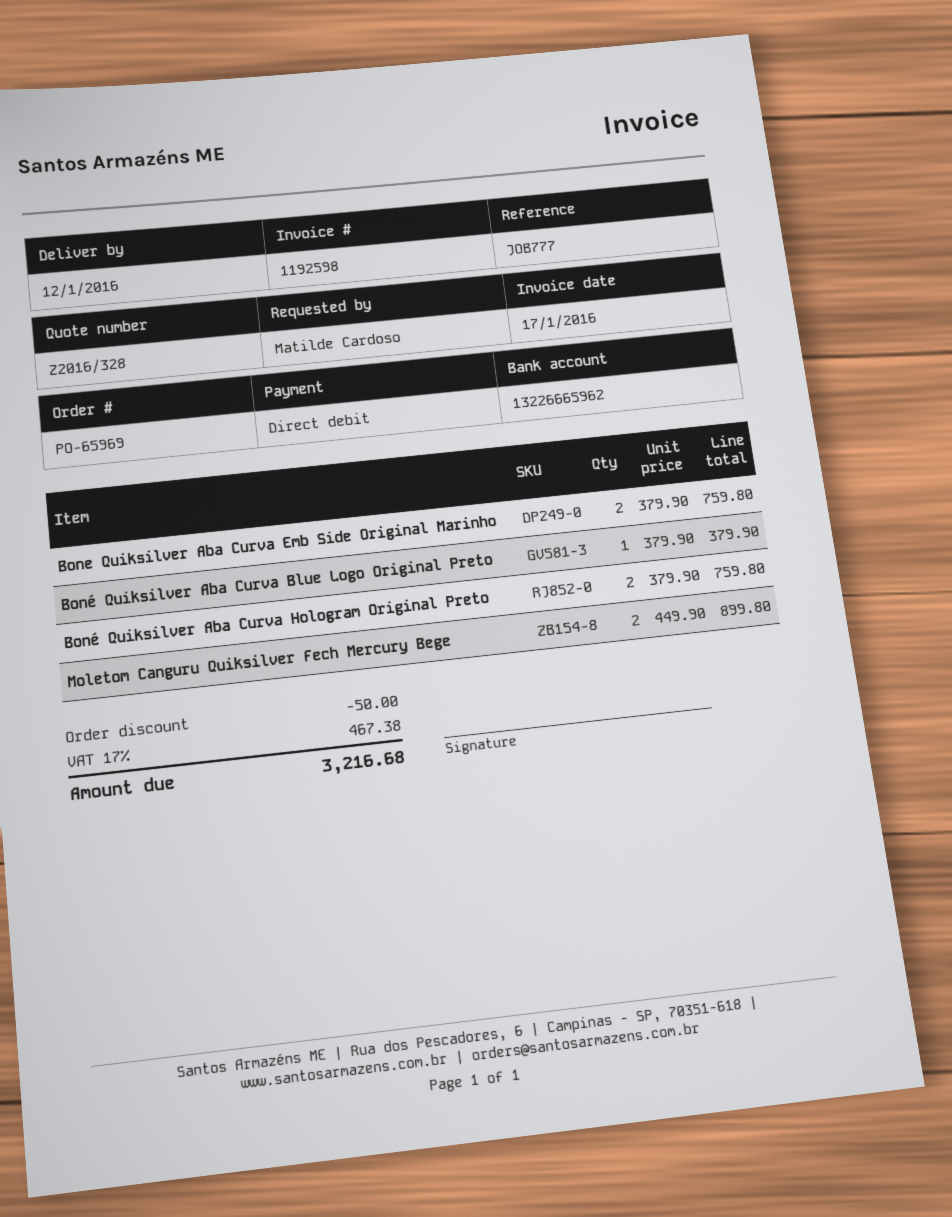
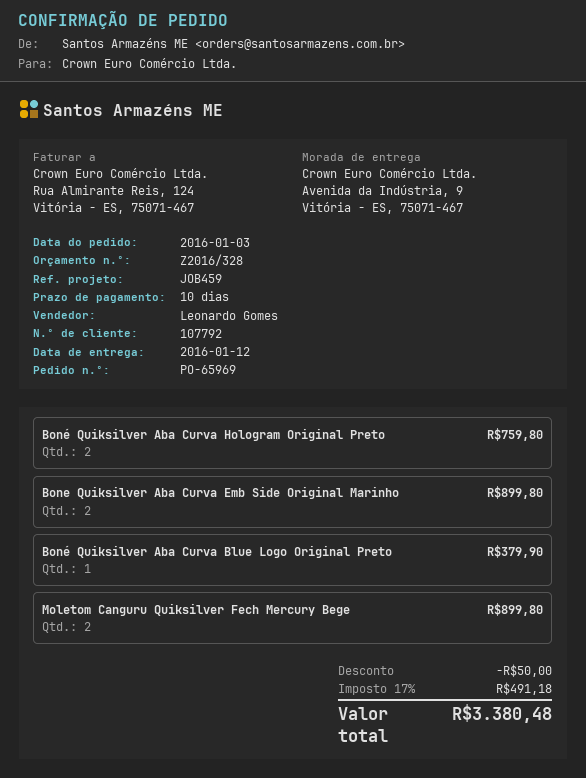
reference: JOB777 -> JOB459
Bone Quiksilver Aba Curva Emb Side Original Marinho: 2 for 759.80 -> 2 for 899.80
tax: 17% = 467.38 -> 17% = 491.18
total: 3216.68 -> 3380.48

